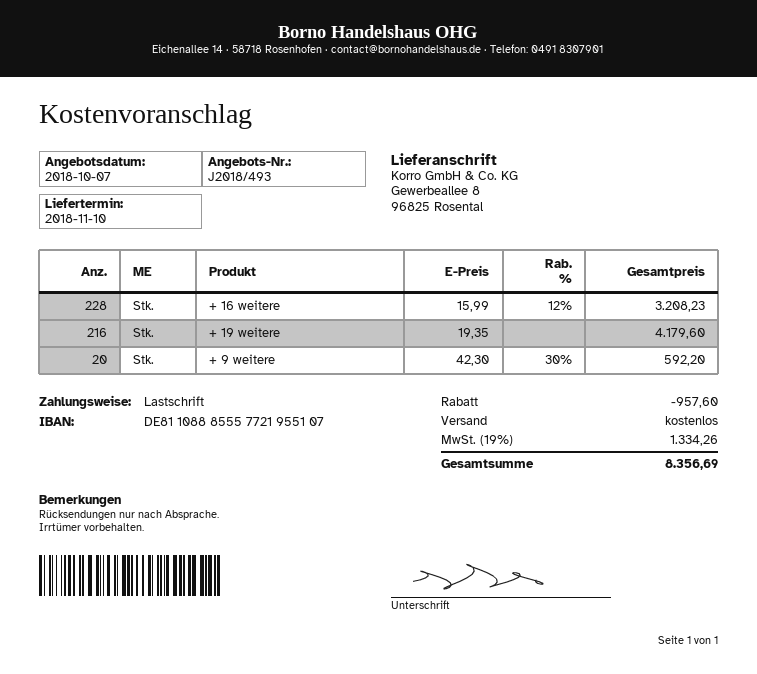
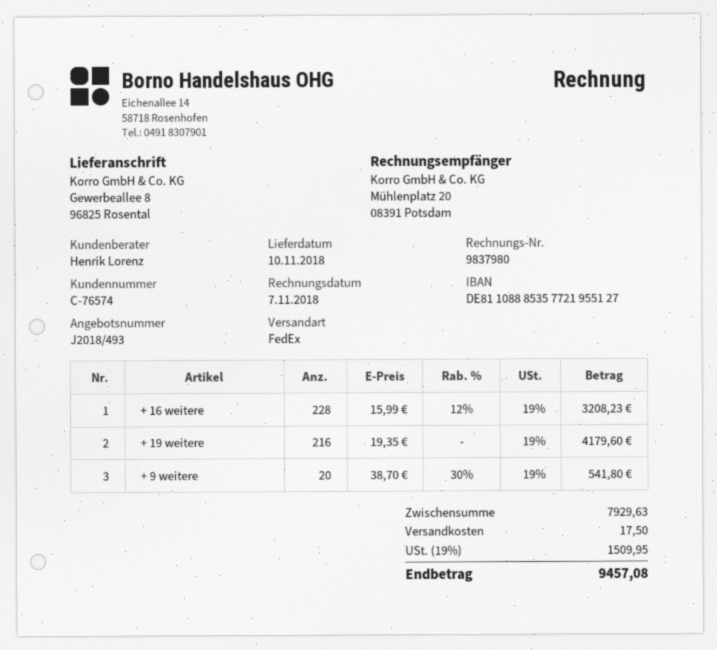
bank account: DE81108885557721955107 -> DE81108885357721955127
+ 9 weitere: 20 x 42.30 - 30% = 592.20 -> 20 x 38.70 - 30% = 541.80
discount: 957.60 -> none
shipping: 0.00 -> 17.50
tax: 19% = 1334.26 -> 19% = 1509.95
total: 8356.69 -> 9457.08

